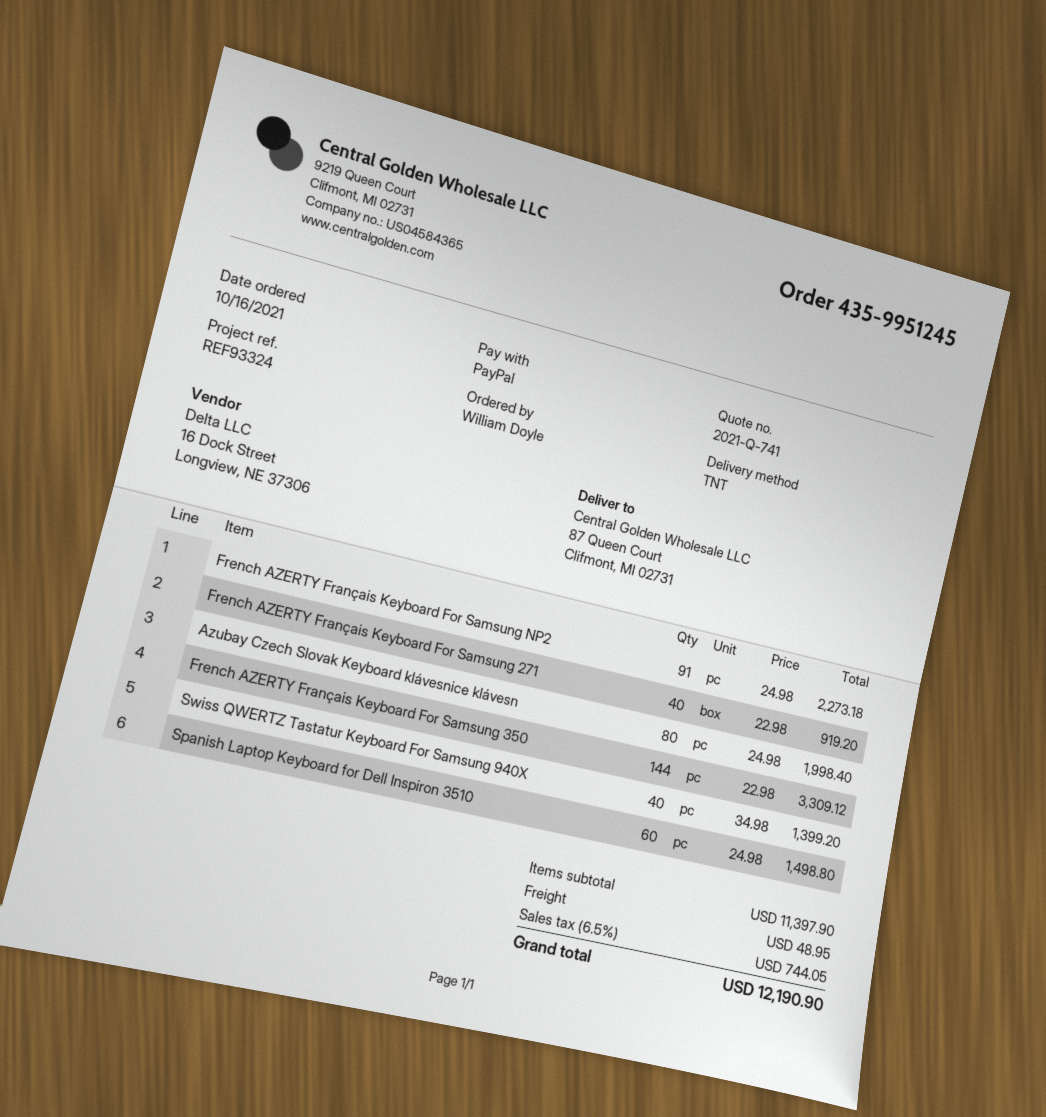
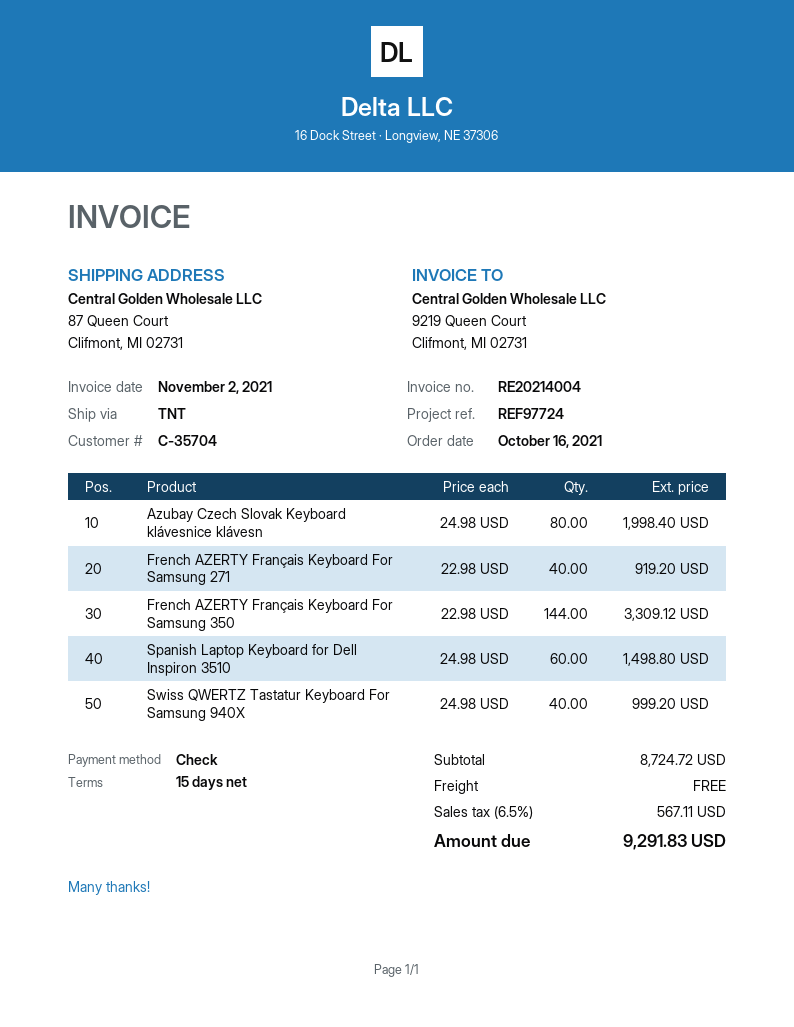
reference: REF93324 -> REF97724
payment method: PayPal -> cheque
French AZERTY Français Keyboard For Samsung NP2: 91 x 24.98 = 2273.18 -> none
Swiss QWERTZ Tastatur Keyboard For Samsung 940X: 40 x 34.98 = 1399.20 -> 40 x 24.98 = 999.20
subtotal: 11397.90 -> 8724.72
shipping: 48.95 -> 0.00
tax: 6.5% = 744.05 -> 6.5% = 567.11
total: 12190.90 -> 9291.83

